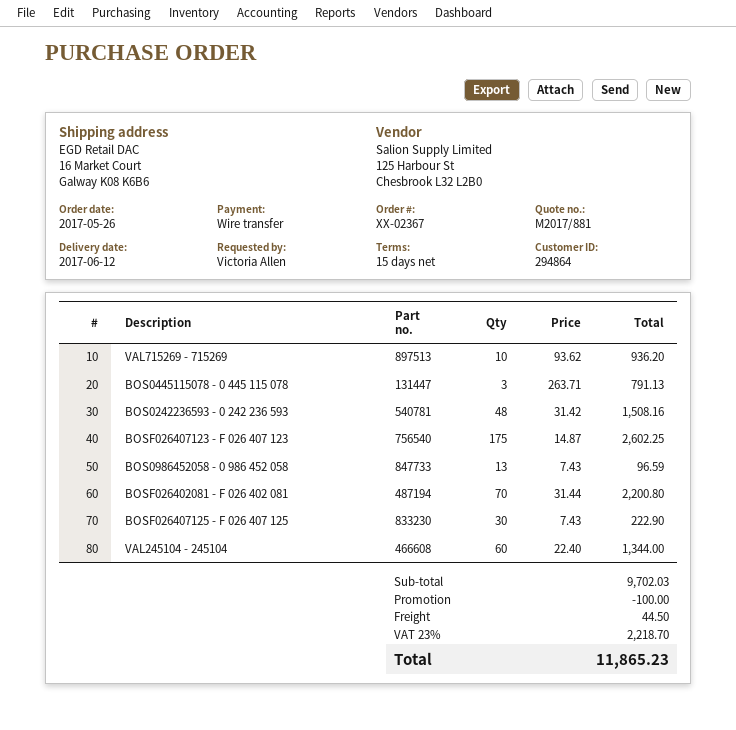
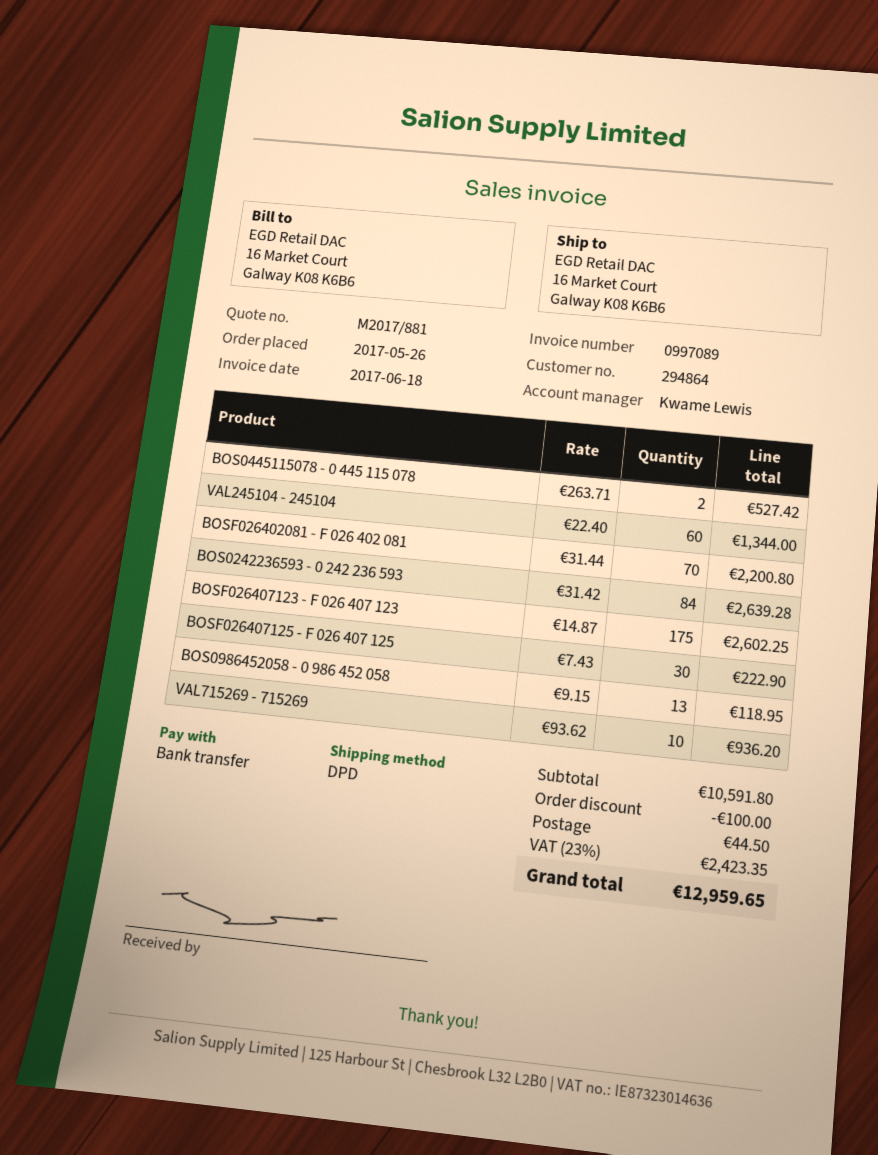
BOS0445115078 - 0 445 115 078: 3 x 263.71 = 791.13 -> 2 x 263.71 = 527.42
BOS0242236593 - 0 242 236 593: 48 x 31.42 = 1508.16 -> 84 x 31.42 = 2639.28
BOS0986452058 - 0 986 452 058: 13 x 7.43 = 96.59 -> 13 x 9.15 = 118.95
subtotal: 9702.03 -> 10591.80
tax: 23% = 2218.70 -> 23% = 2423.35
total: 11865.23 -> 12959.65

